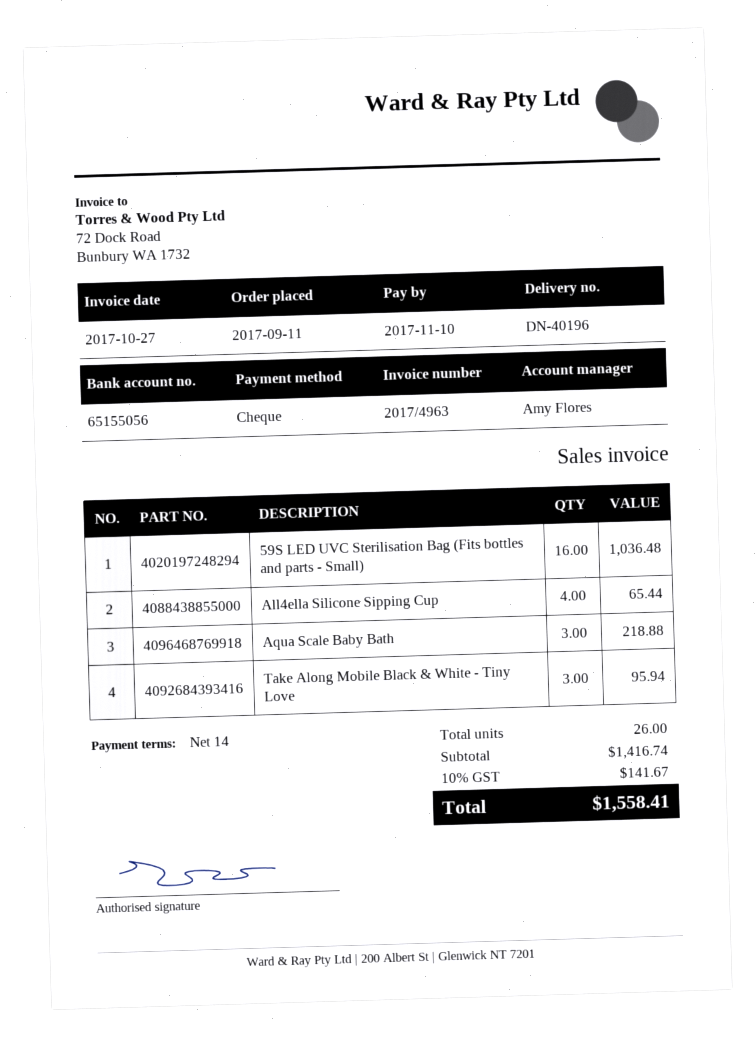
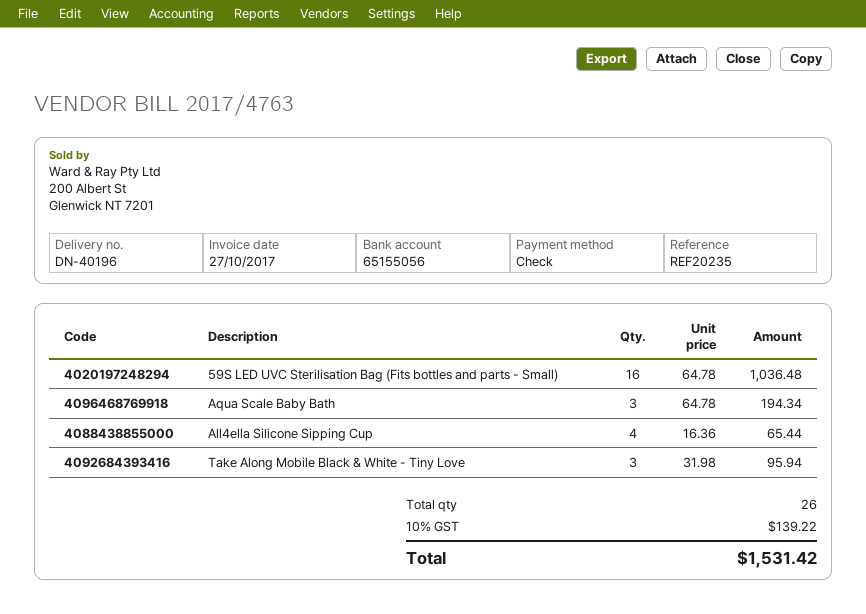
invoice number: 2017/4963 -> 2017/4763
Aqua Scale Baby Bath: 3 for 218.88 -> 3 for 194.34
tax: 10% = 141.67 -> 10% = 139.22
total: 1558.41 -> 1531.42

